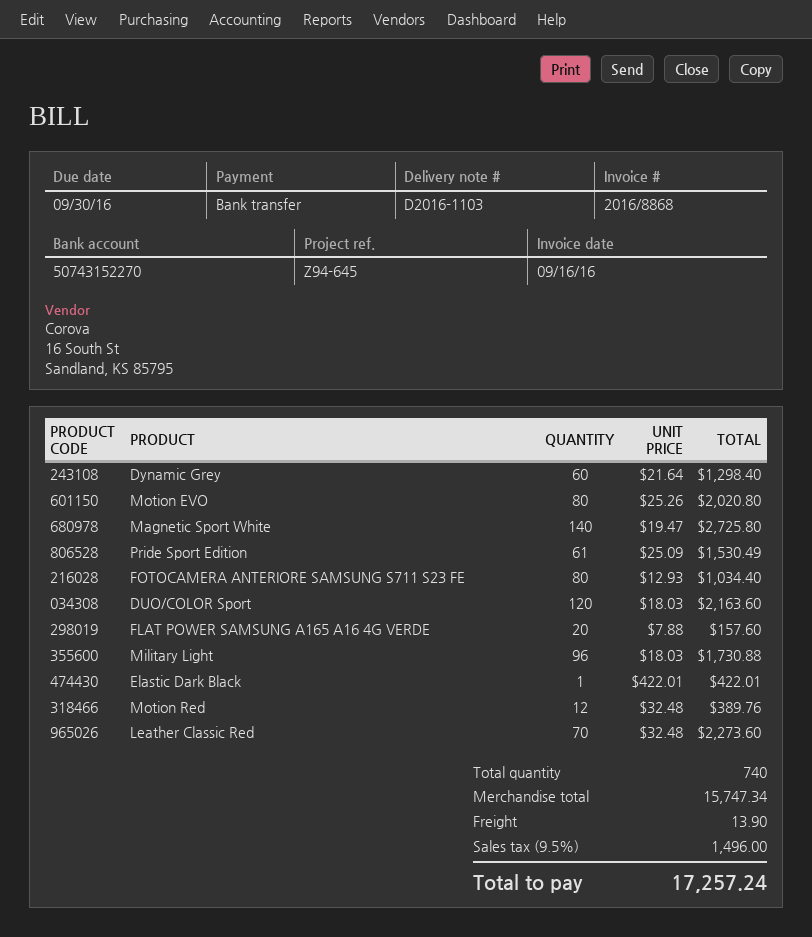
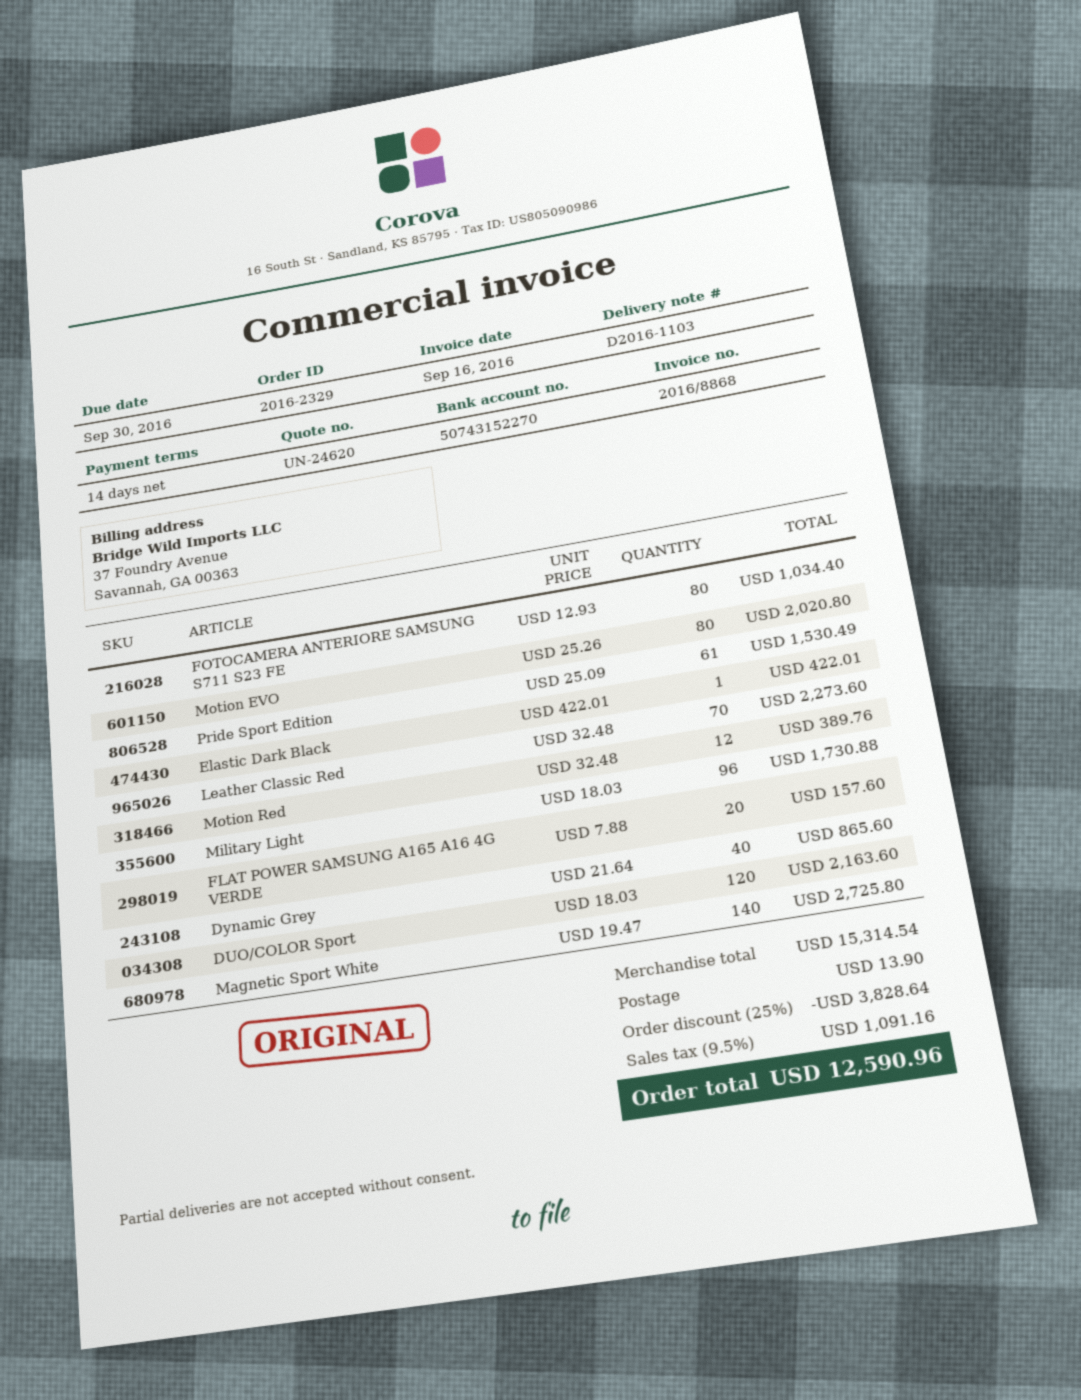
Dynamic Grey: 60 x 21.64 = 1298.40 -> 40 x 21.64 = 865.60
subtotal: 15747.34 -> 15314.54
discount: none -> 25% = 3828.64
tax: 9.5% = 1496.00 -> 9.5% = 1091.16
total: 17257.24 -> 12590.96

